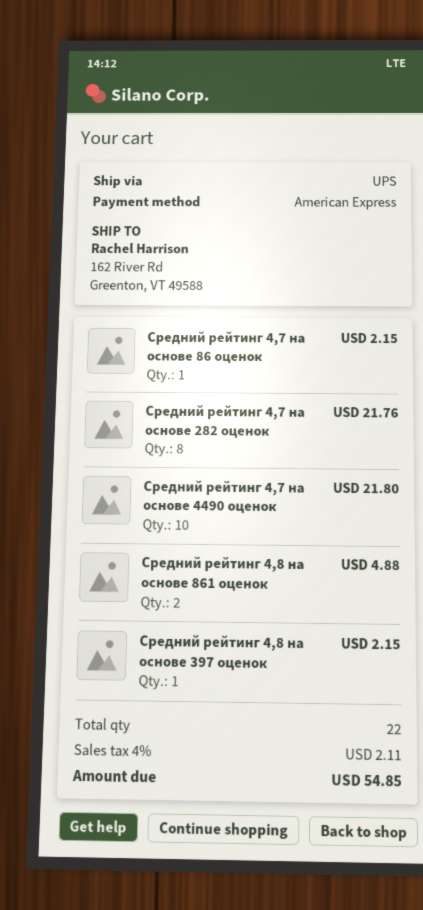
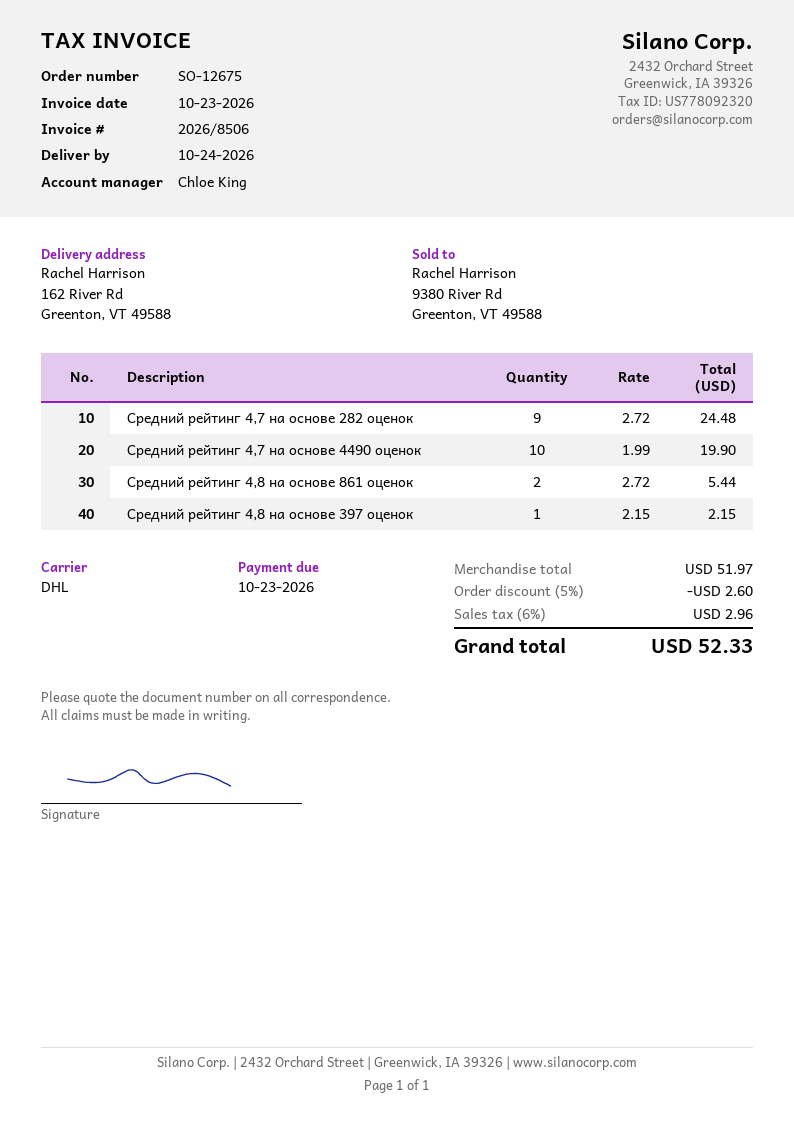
shipping method: UPS -> DHL
Средний рейтинг 4,7 на основе 86 оценок: 1 for 2.15 -> none
Средний рейтинг 4,7 на основе 282 оценок: 8 for 21.76 -> 9 for 24.48
Средний рейтинг 4,7 на основе 4490 оценок: 10 for 21.80 -> 10 for 19.90
Средний рейтинг 4,8 на основе 861 оценок: 2 for 4.88 -> 2 for 5.44
discount: none -> 5% = 2.60
tax: 4% = 2.11 -> 6% = 2.96
total: 54.85 -> 52.33

